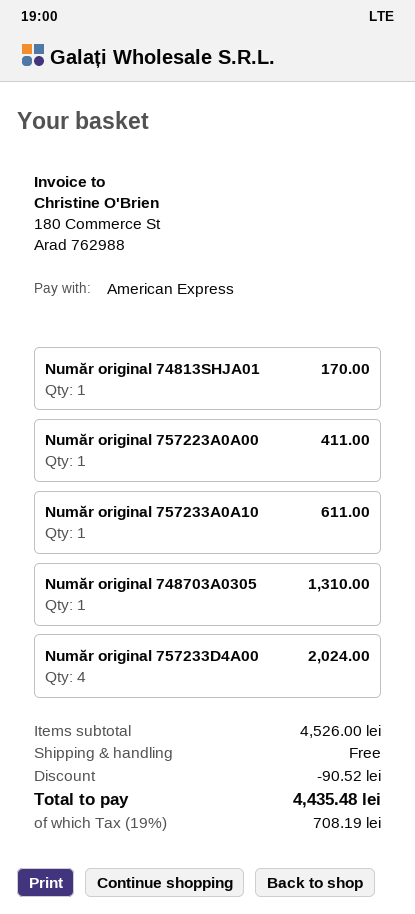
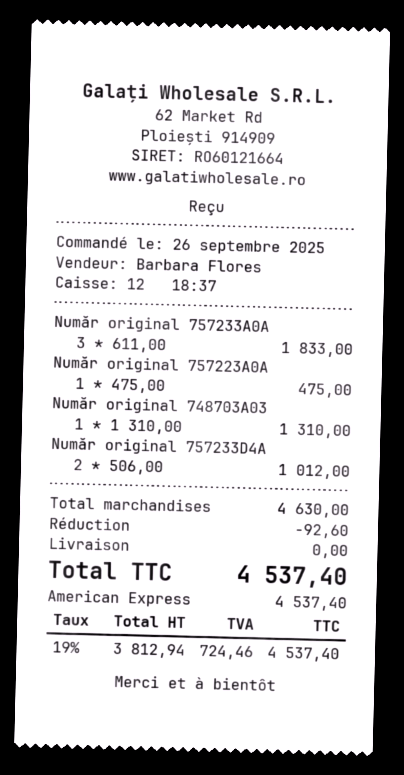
Număr original 74813SHJA01: 1 for 170.00 -> none
Număr original 757223A0A00: 1 for 411.00 -> 1 for 475.00
Număr original 757233A0A10: 1 for 611.00 -> 3 for 1833.00
Număr original 757233D4A00: 4 for 2024.00 -> 2 for 1012.00
subtotal: 4526.00 -> 4630.00
discount: 90.52 -> 92.60
tax: 19% = 708.19 -> 19% = 724.46
total: 4435.48 -> 4537.40

